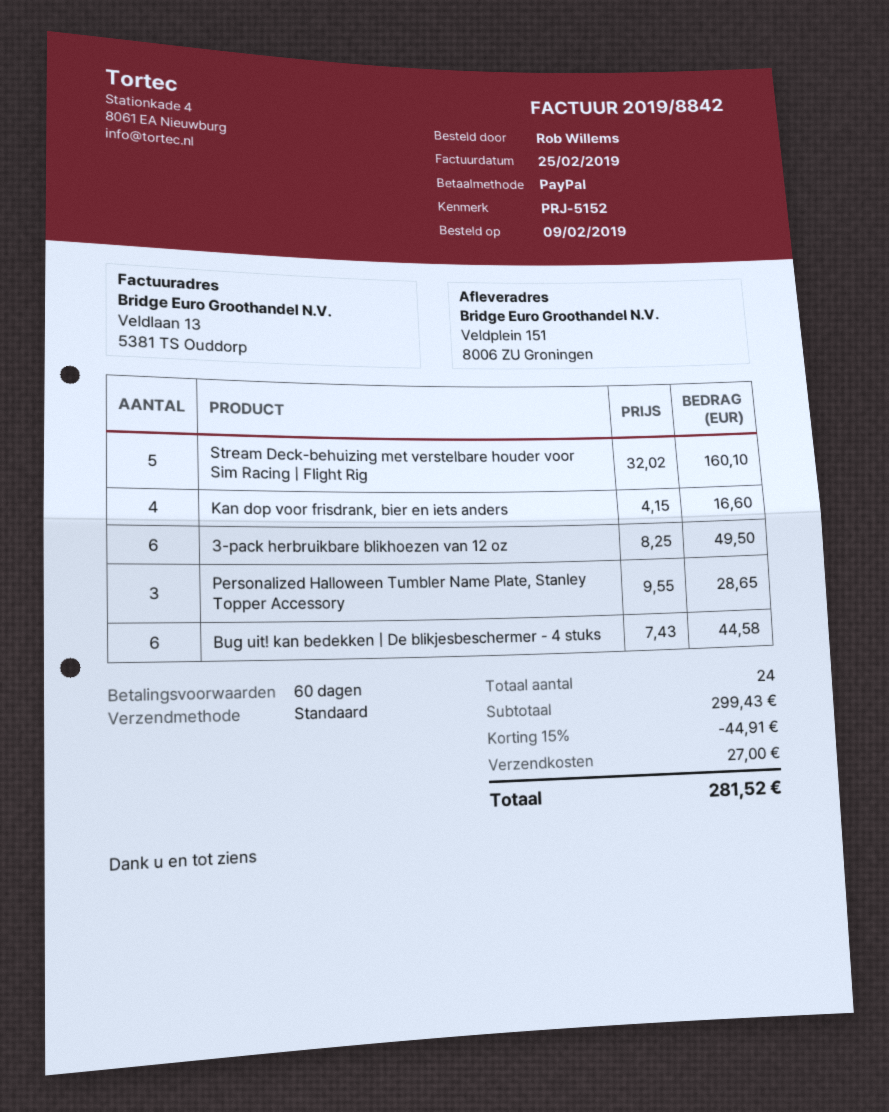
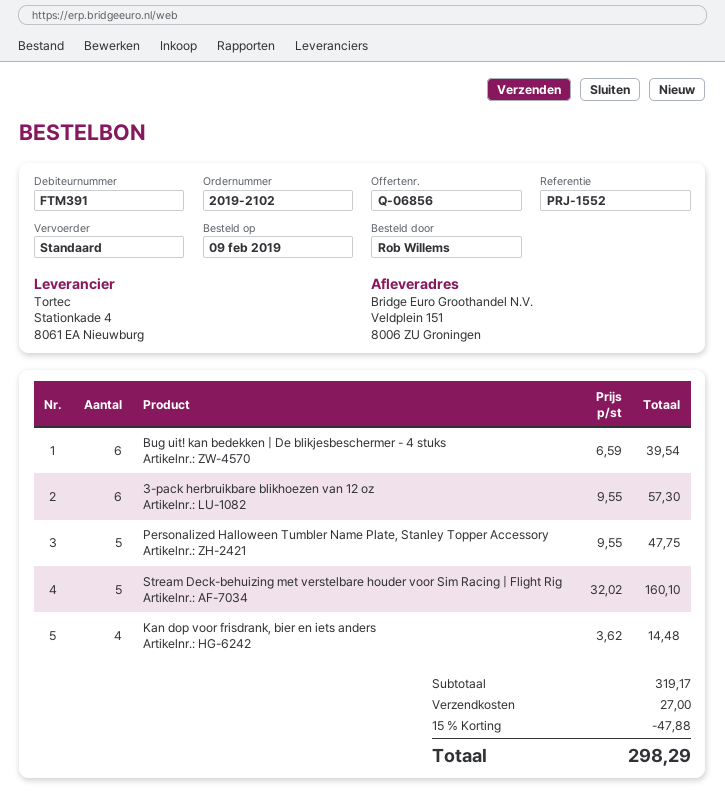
reference: PRJ-5152 -> PRJ-1552
Kan dop voor frisdrank, bier en iets anders: 4 x 4.15 = 16.60 -> 4 x 3.62 = 14.48
3-pack herbruikbare blikhoezen van 12 oz: 6 x 8.25 = 49.50 -> 6 x 9.55 = 57.30
Personalized Halloween Tumbler Name Plate, Stanley Topper Accessory: 3 x 9.55 = 28.65 -> 5 x 9.55 = 47.75
Bug uit! kan bedekken | De blikjesbeschermer - 4 stuks: 6 x 7.43 = 44.58 -> 6 x 6.59 = 39.54
subtotal: 299.43 -> 319.17
discount: 15% = 44.91 -> 15% = 47.88
total: 281.52 -> 298.29

